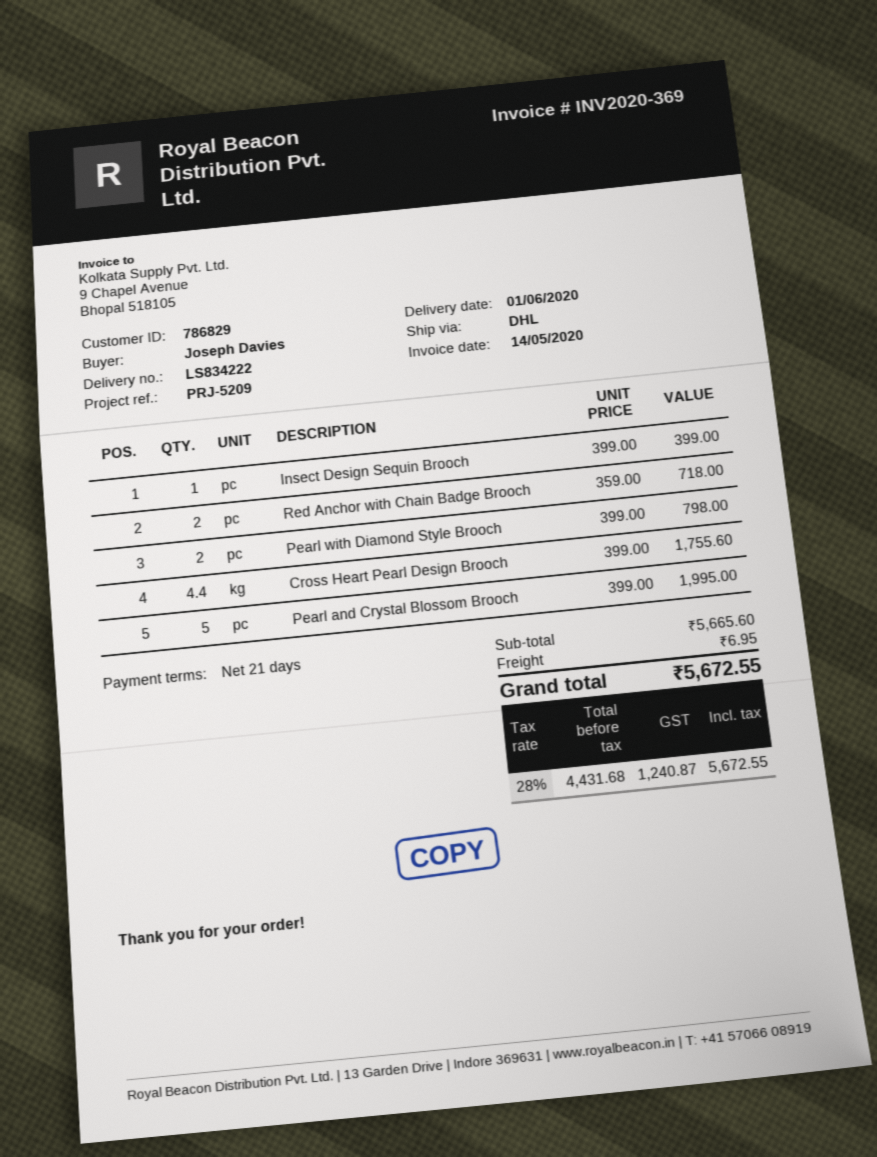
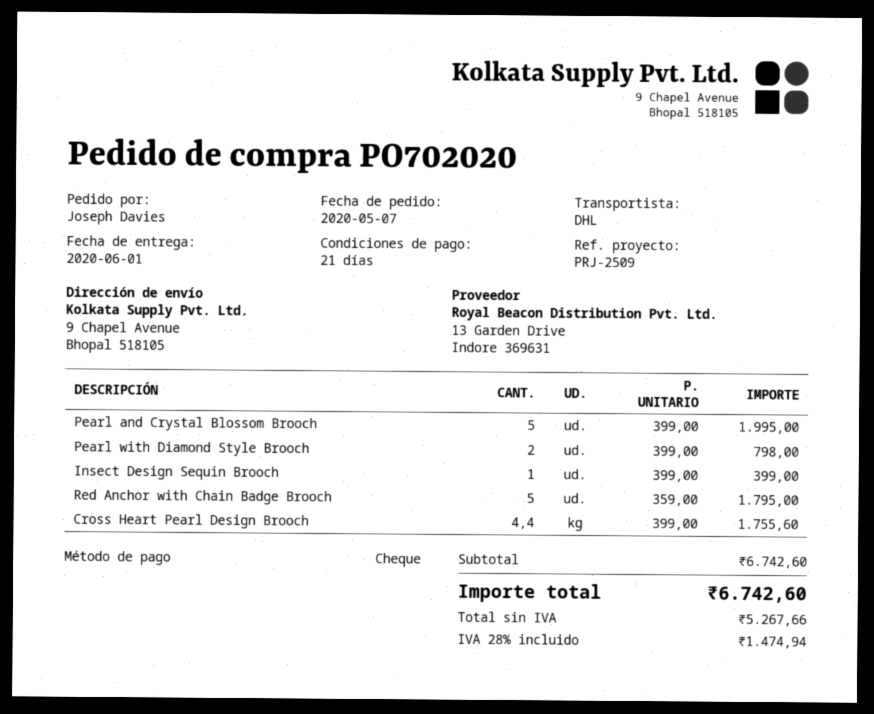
reference: PRJ-5209 -> PRJ-2509
Red Anchor with Chain Badge Brooch: 2 x 359.00 = 718.00 -> 5 x 359.00 = 1795.00
subtotal: 5665.60 -> 6742.60
shipping: 6.95 -> none
net: 4431.68 -> 5267.66
tax: 28% = 1240.87 -> 28% = 1474.94
total: 5672.55 -> 6742.60

